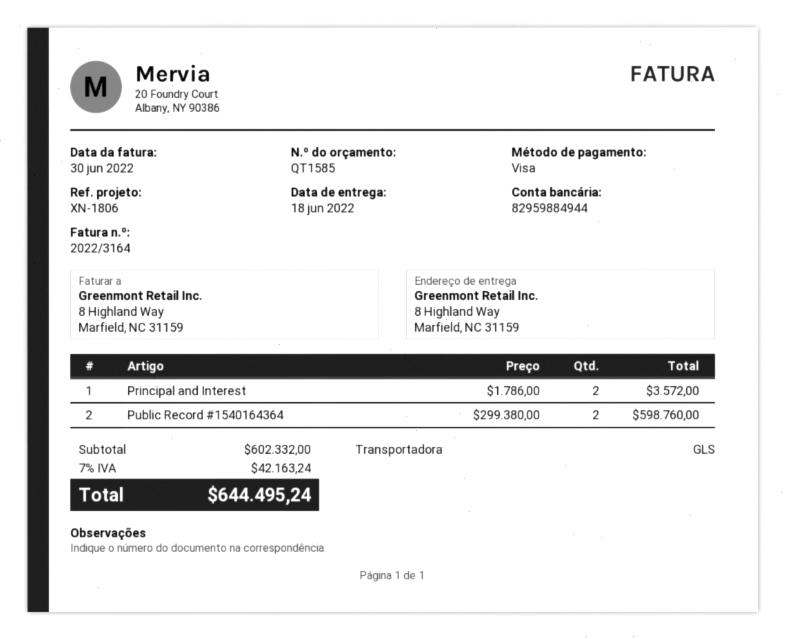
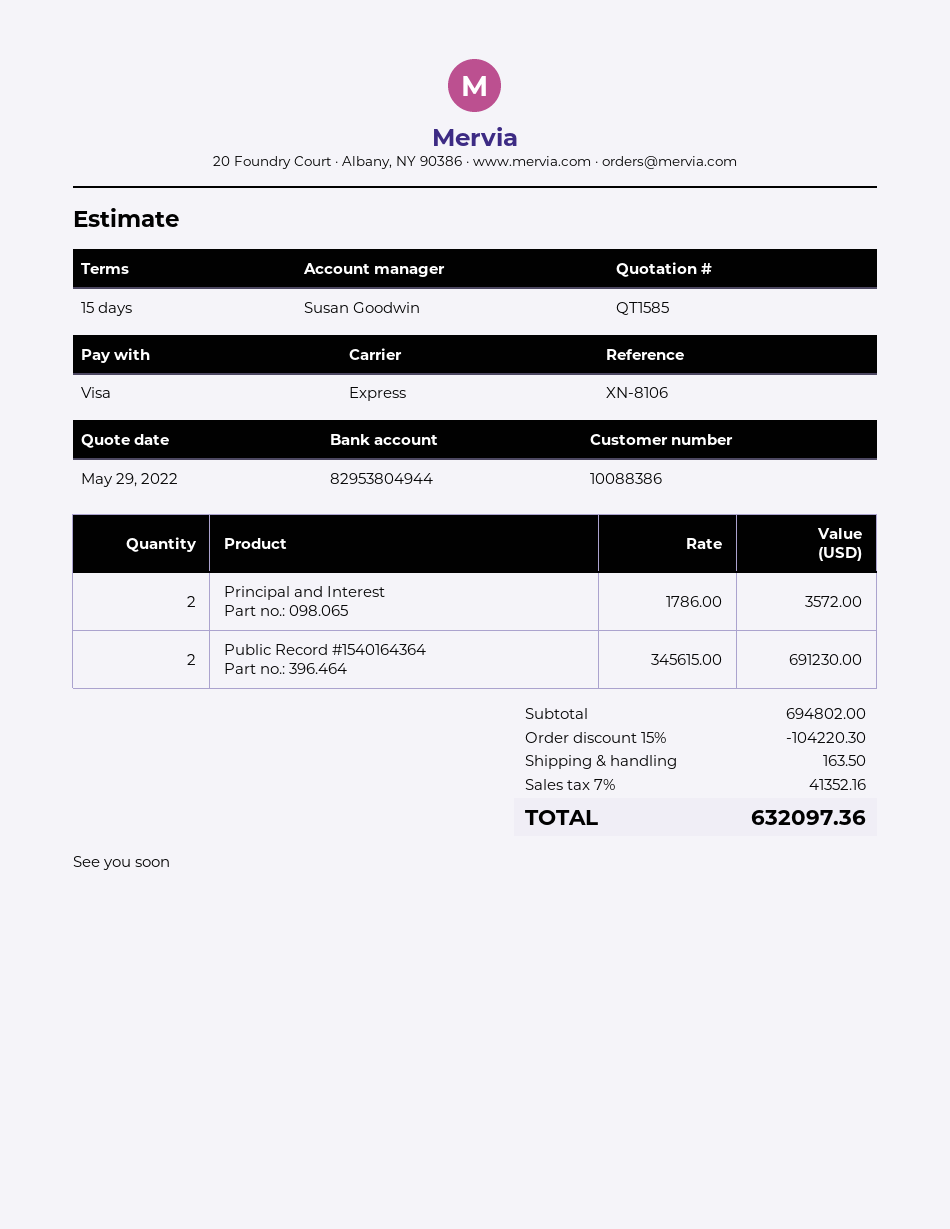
reference: XN-1806 -> XN-8106
bank account: 82959884944 -> 82953804944
shipping method: GLS -> express
Public Record #1540164364: 2 x 299380.00 = 598760.00 -> 2 x 345615.00 = 691230.00
subtotal: 602332.00 -> 694802.00
discount: none -> 15% = 104220.30
shipping: none -> 163.50
tax: 7% = 42163.24 -> 7% = 41352.16
total: 644495.24 -> 632097.36

